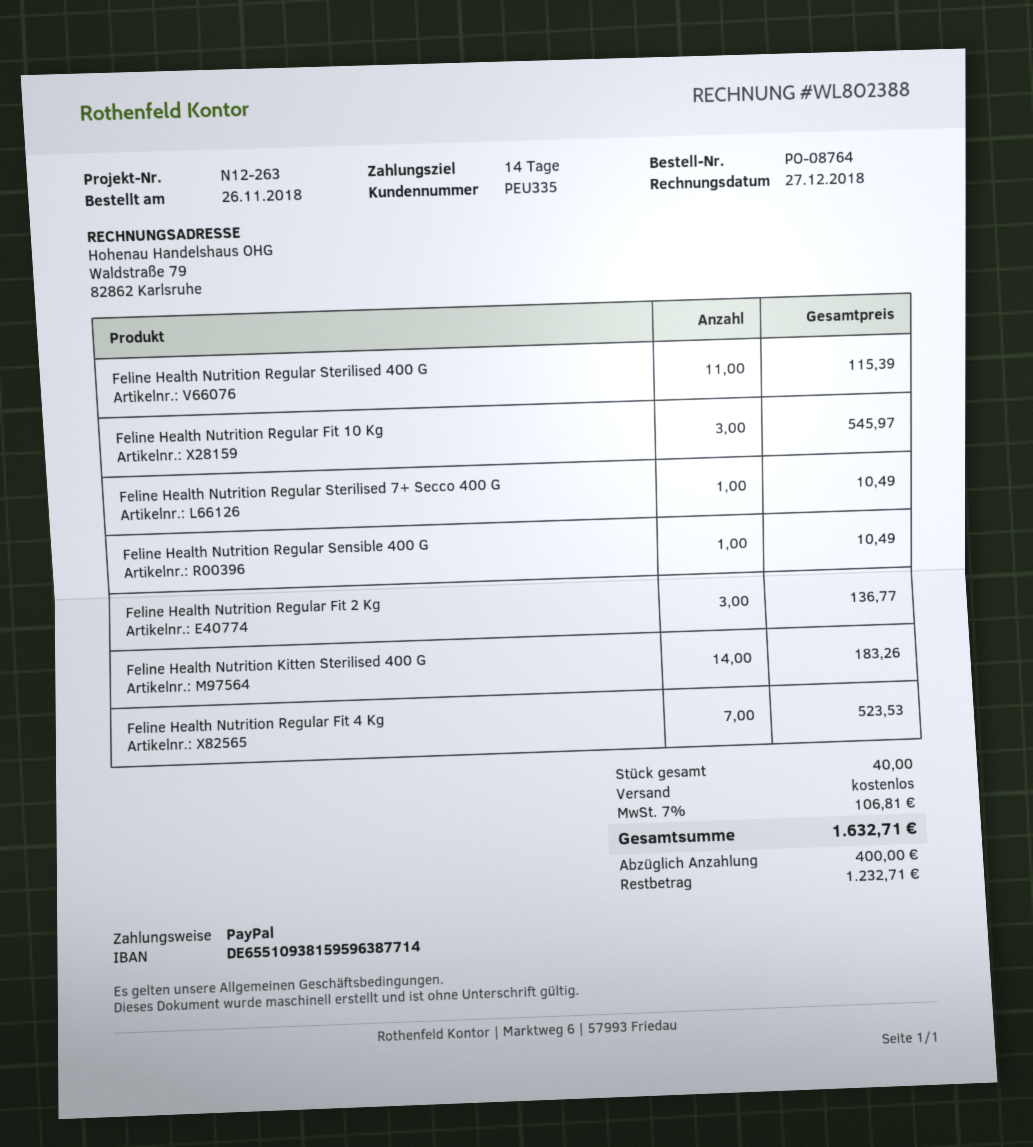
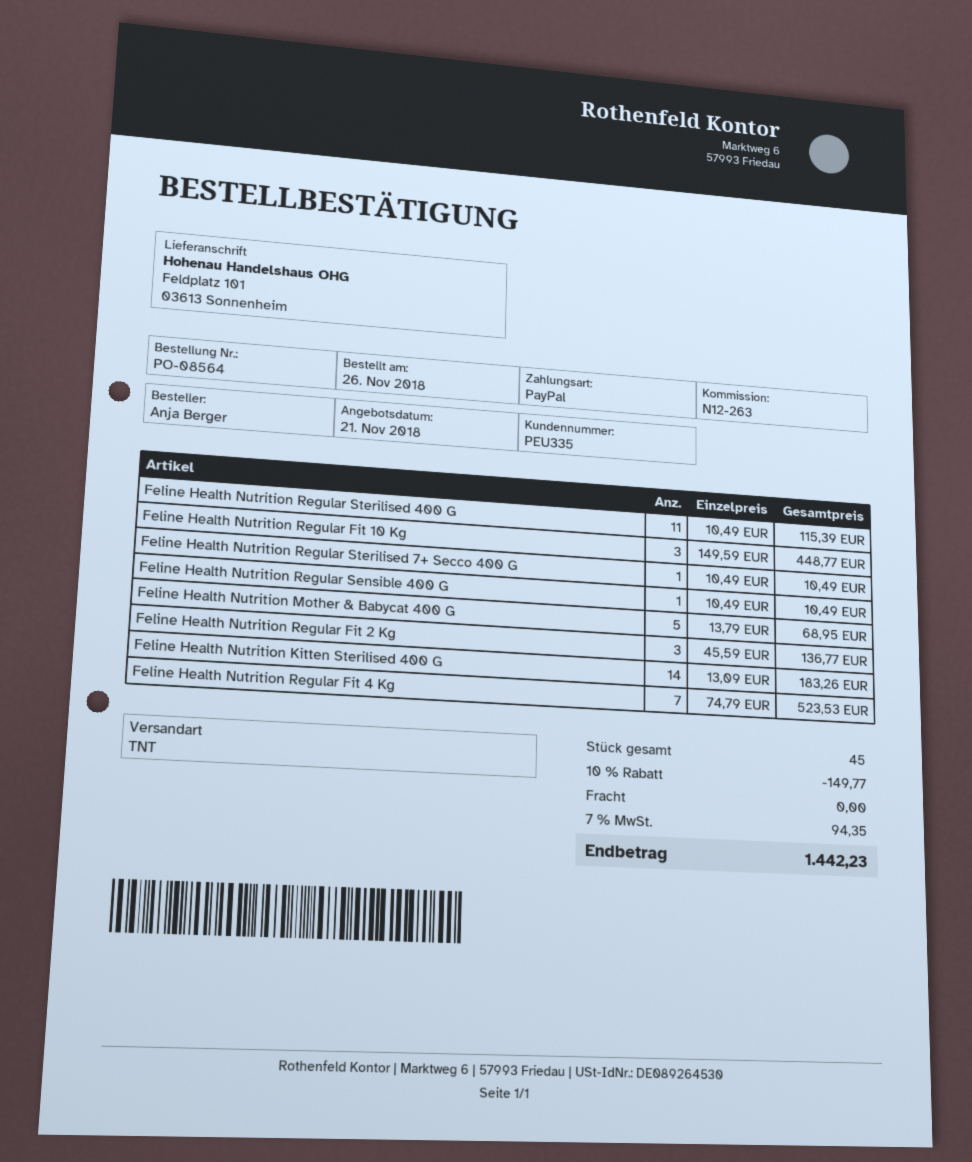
order number: PO-08764 -> PO-08564
Feline Health Nutrition Regular Fit 10 Kg: 3 for 545.97 -> 3 for 448.77
Feline Health Nutrition Mother & Babycat 400 G: none -> 5 for 68.95
total quantity: 40 -> 45
discount: none -> 10% = 149.77
tax: 7% = 106.81 -> 7% = 94.35
total: 1632.71 -> 1442.23

